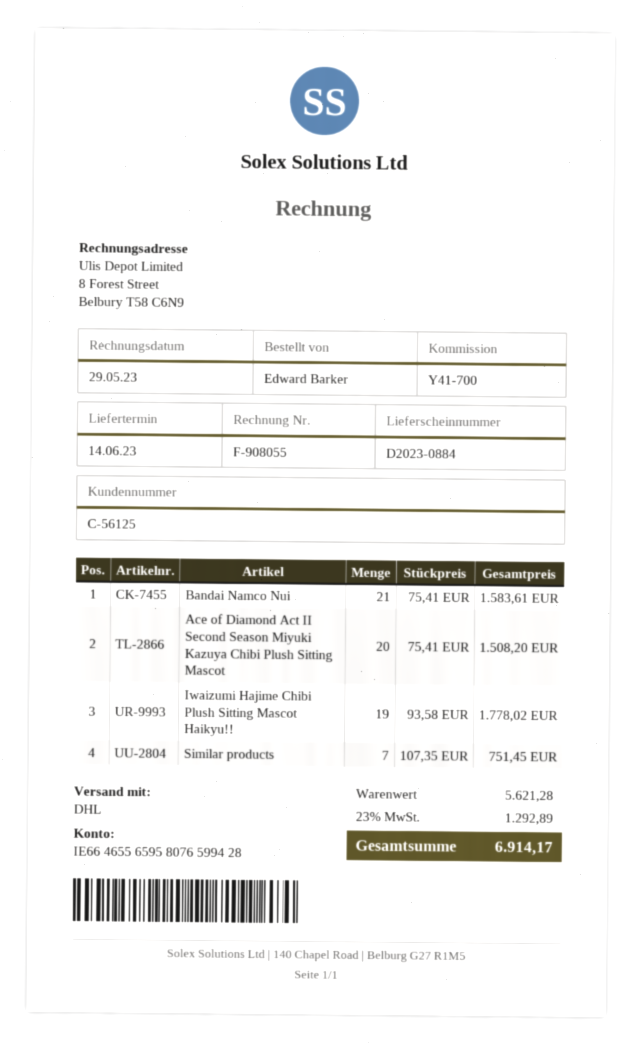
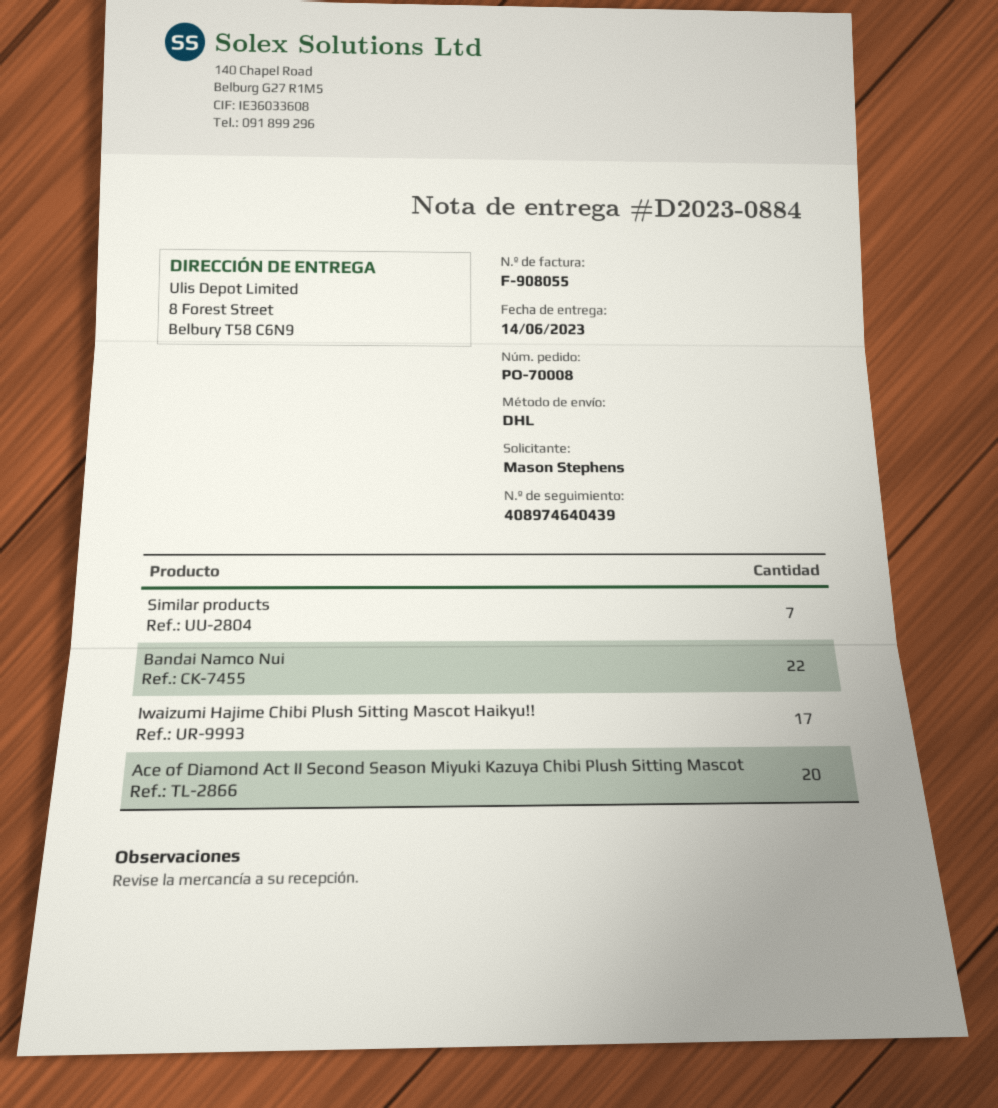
ordered by: Edward Barker -> Mason Stephens
Bandai Namco Nui: 21 -> 22
Iwaizumi Hajime Chibi Plush Sitting Mascot Haikyu!!: 19 -> 17

